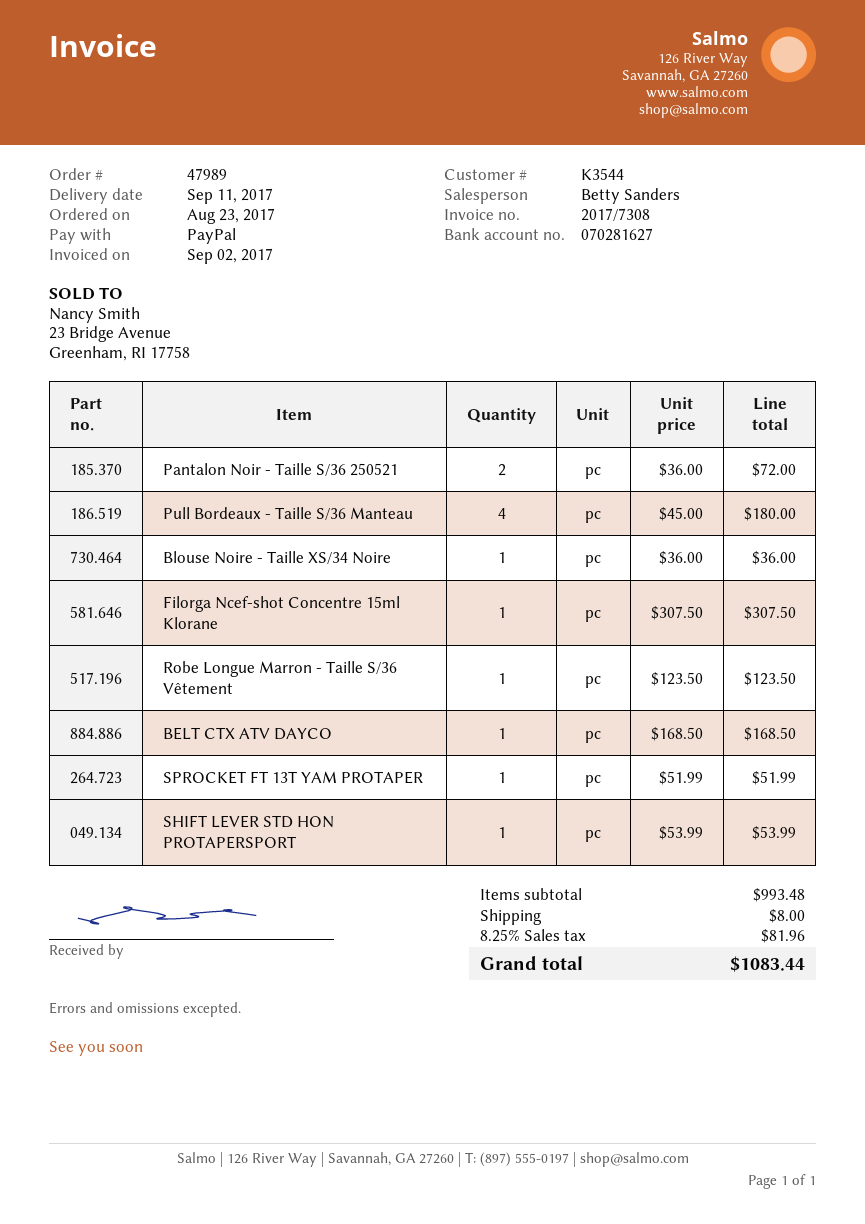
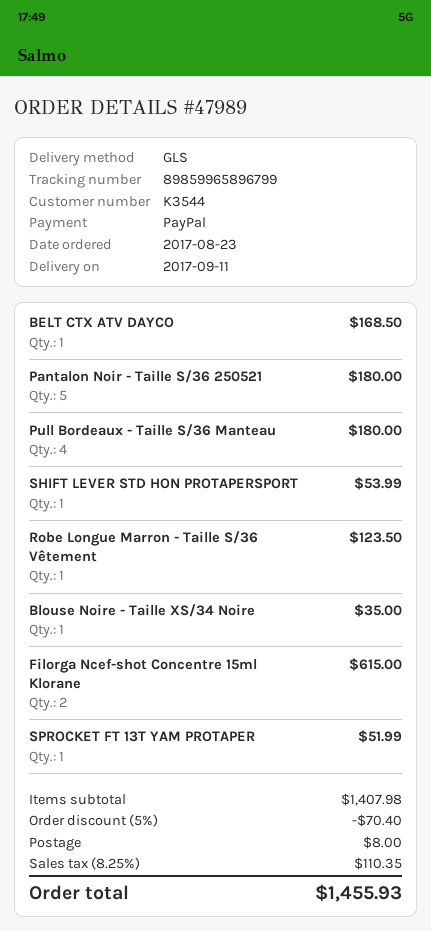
Pantalon Noir - Taille S/36 250521: 2 for 72.00 -> 5 for 180.00
Blouse Noire - Taille XS/34 Noire: 1 for 36.00 -> 1 for 35.00
Filorga Ncef-shot Concentre 15ml Klorane: 1 for 307.50 -> 2 for 615.00
subtotal: 993.48 -> 1407.98
discount: none -> 5% = 70.40
tax: 8.25% = 81.96 -> 8.25% = 110.35
total: 1083.44 -> 1455.93

